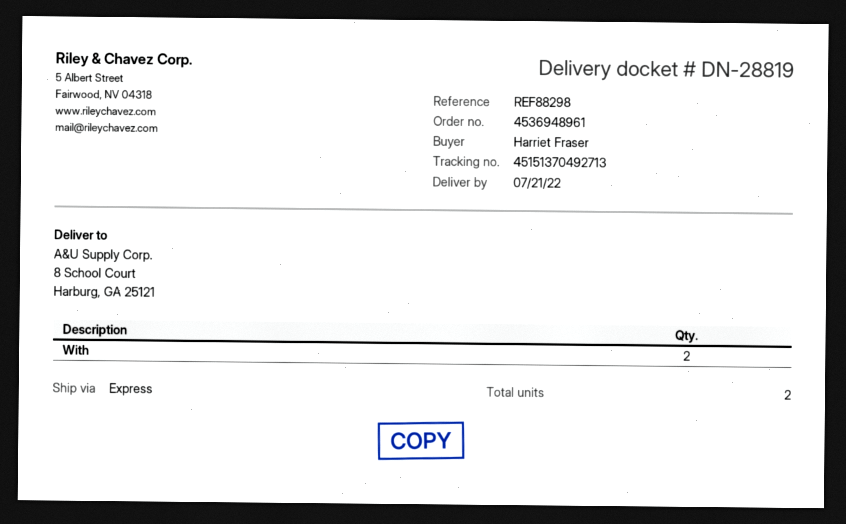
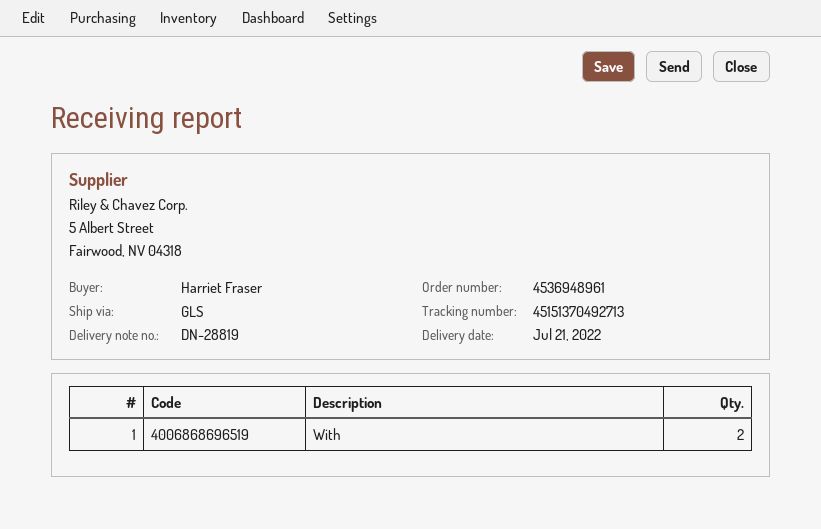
shipping method: express -> GLS

